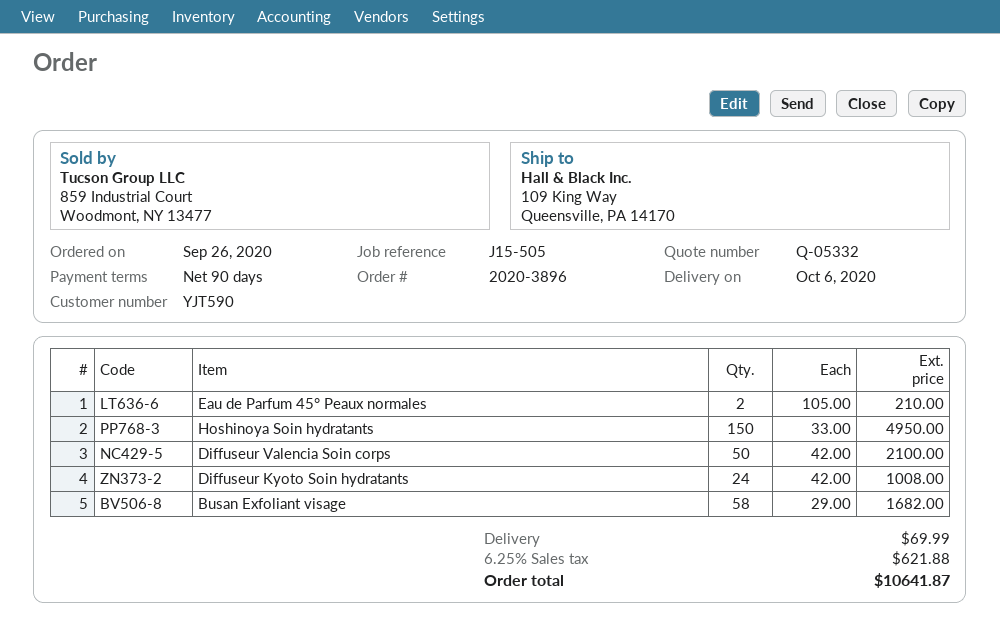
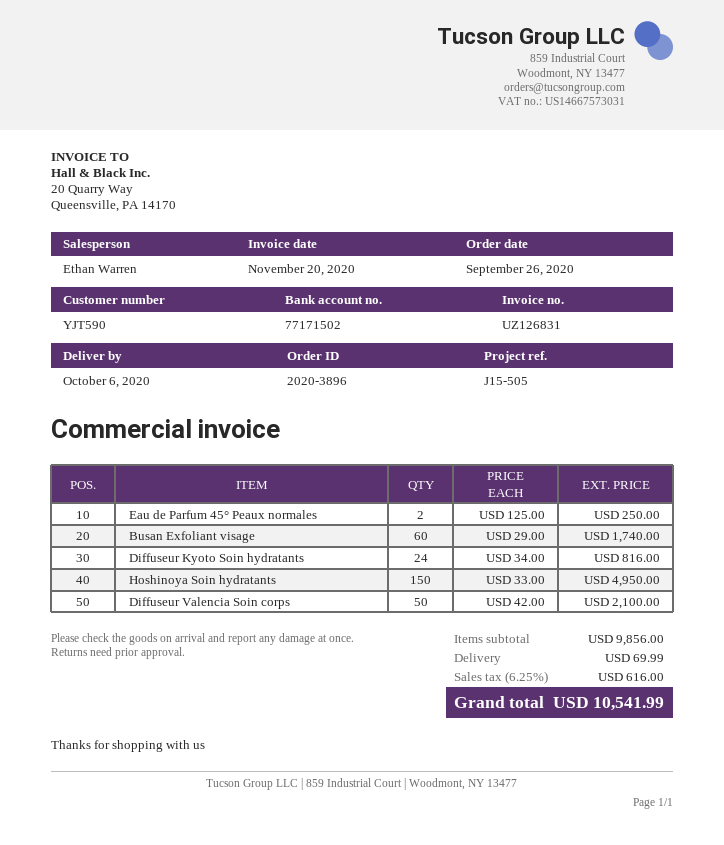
Eau de Parfum 45° Peaux normales: 2 x 105.00 = 210.00 -> 2 x 125.00 = 250.00
Diffuseur Kyoto Soin hydratants: 24 x 42.00 = 1008.00 -> 24 x 34.00 = 816.00
Busan Exfoliant visage: 58 x 29.00 = 1682.00 -> 60 x 29.00 = 1740.00
tax: 6.25% = 621.88 -> 6.25% = 616.00
total: 10641.87 -> 10541.99

